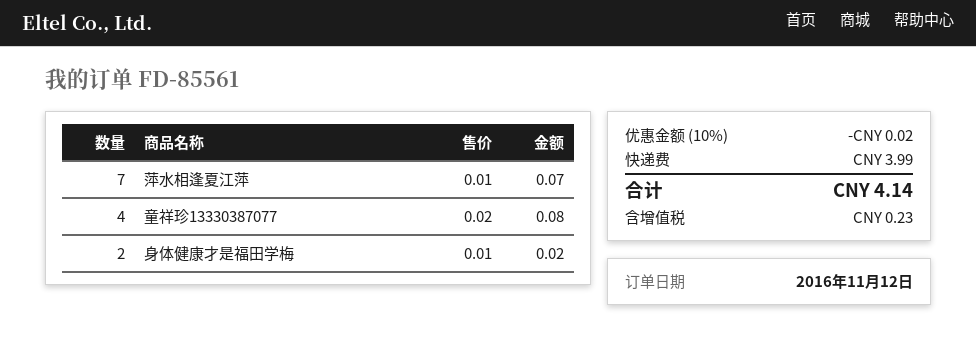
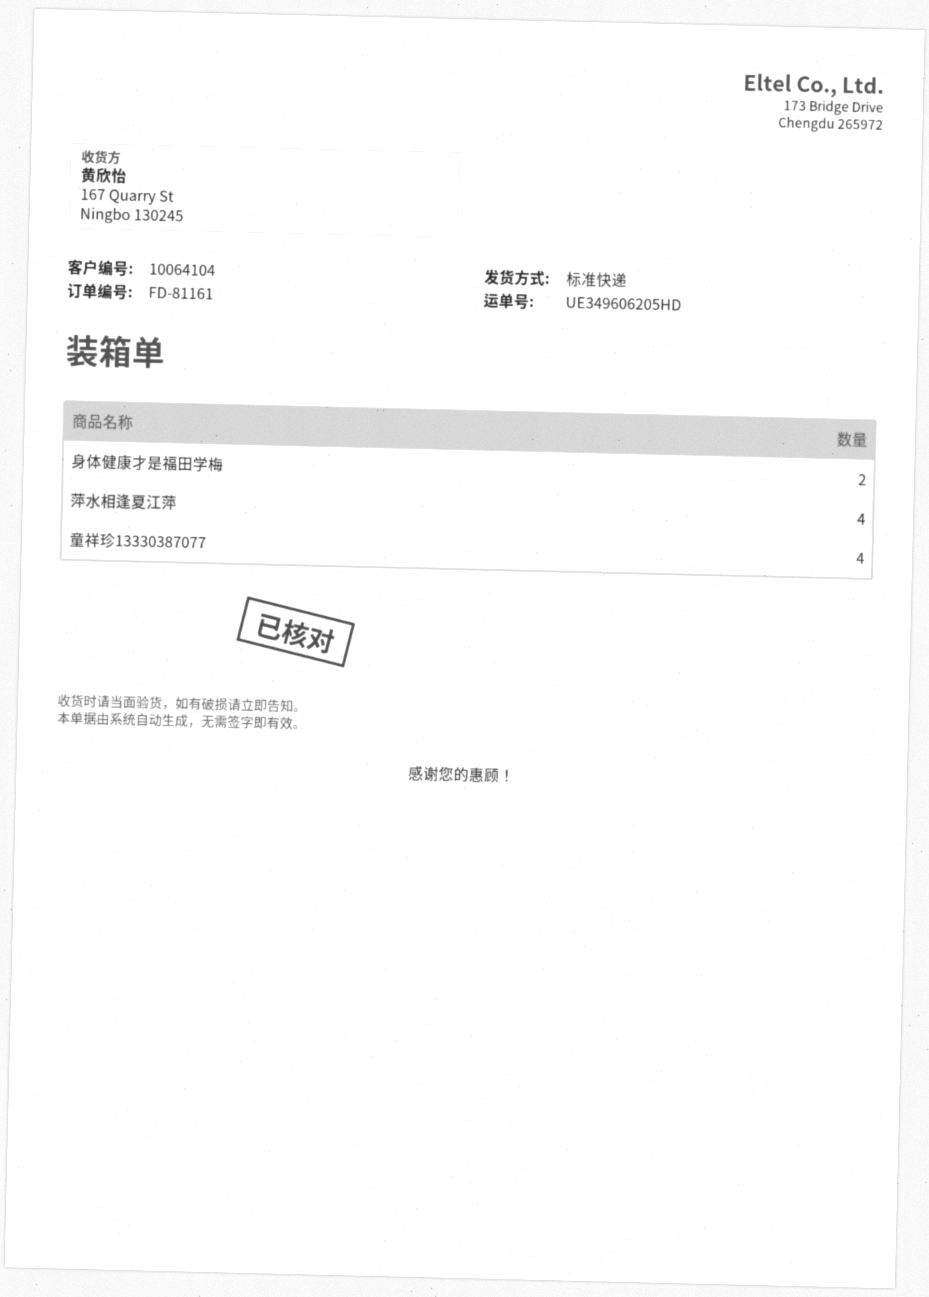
order number: FD-85561 -> FD-81161
萍水相逢夏江萍: 7 -> 4

